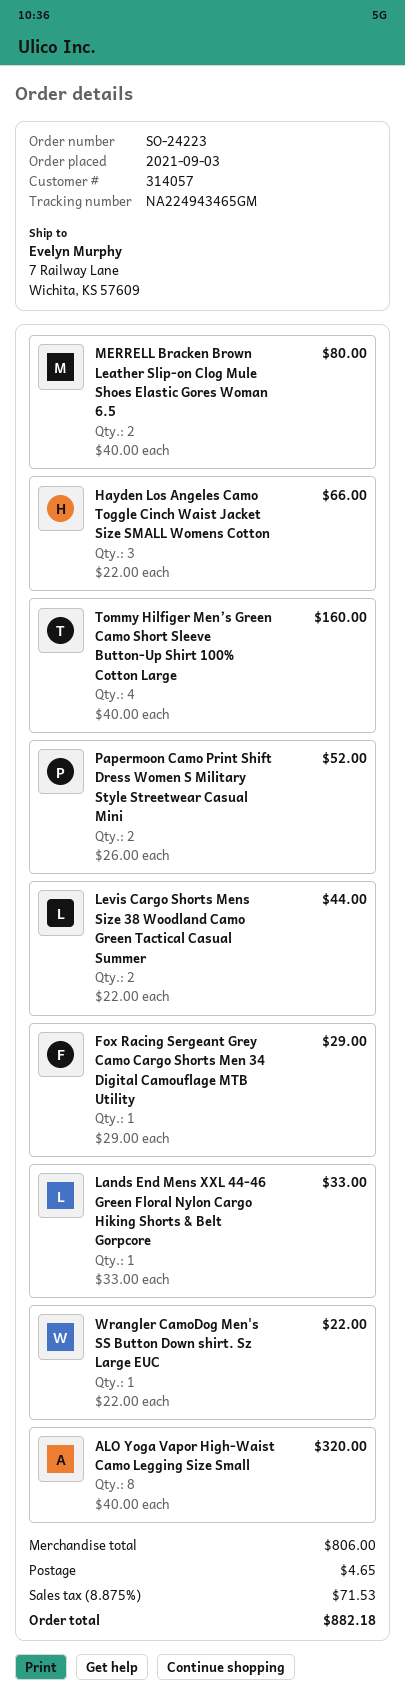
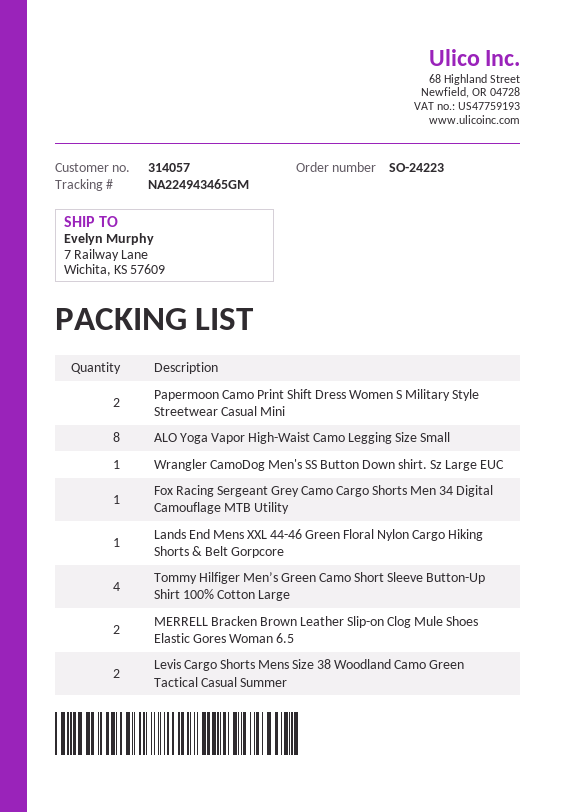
Hayden Los Angeles Camo Toggle Cinch Waist Jacket Size SMALL Womens Cotton: 3 -> none

